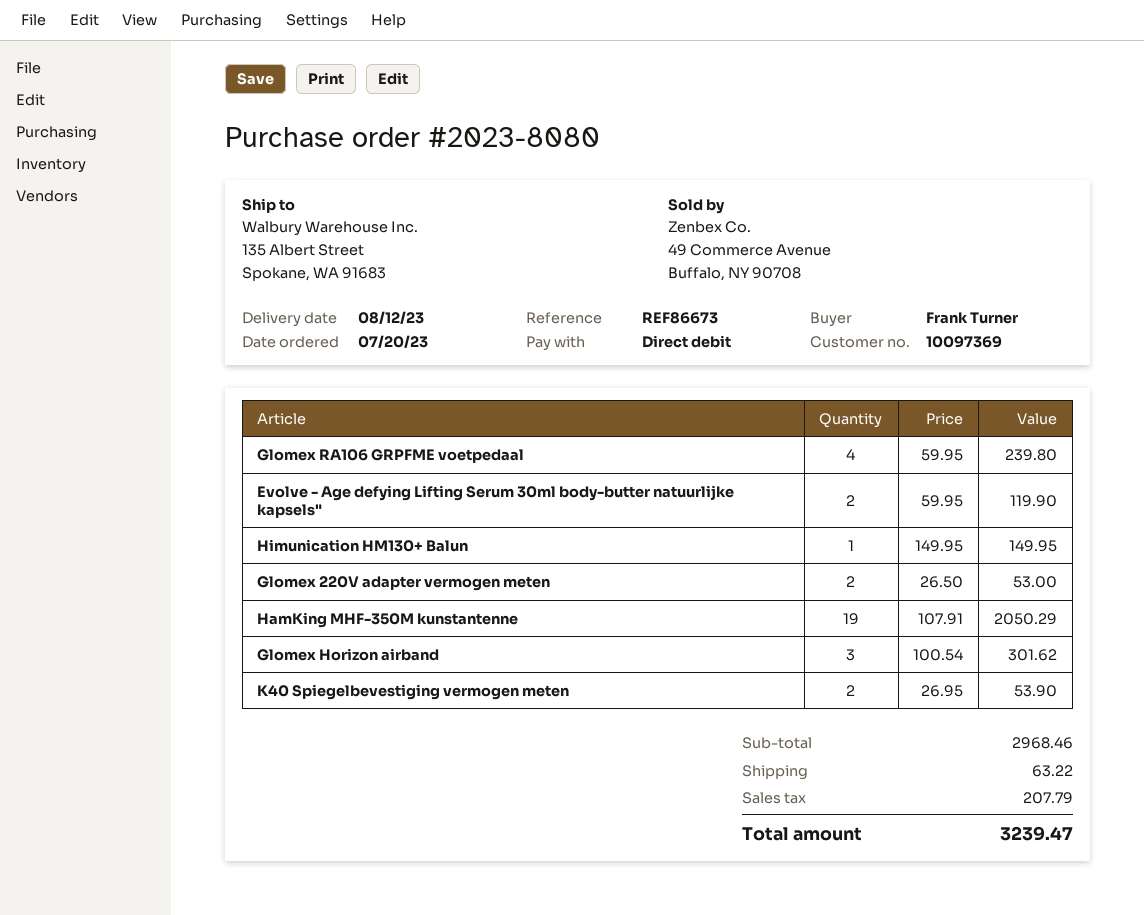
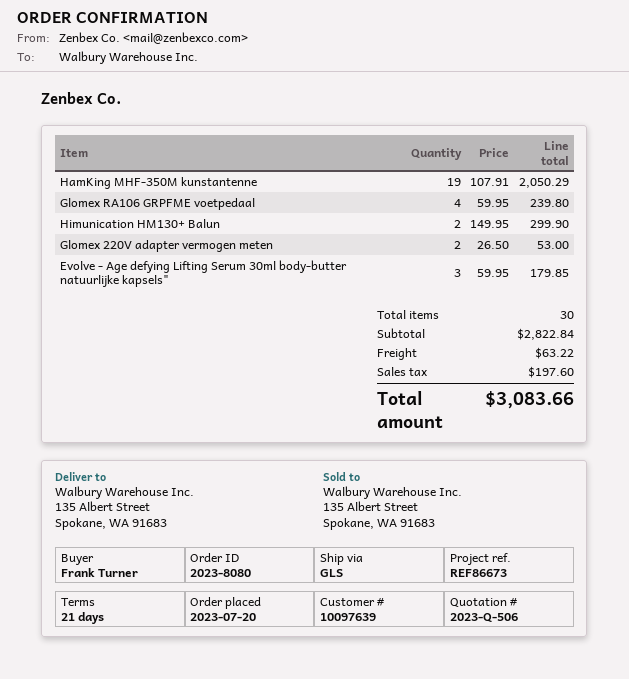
customer number: 10097369 -> 10097639
Evolve - Age defying Lifting Serum 30ml body-butter natuurlijke kapsels": 2 x 59.95 = 119.90 -> 3 x 59.95 = 179.85
Himunication HM130+ Balun: 1 x 149.95 = 149.95 -> 2 x 149.95 = 299.90
Glomex Horizon airband: 3 x 100.54 = 301.62 -> none
K40 Spiegelbevestiging vermogen meten: 2 x 26.95 = 53.90 -> none
subtotal: 2968.46 -> 2822.84
tax: 207.79 -> 197.60
total: 3239.47 -> 3083.66

